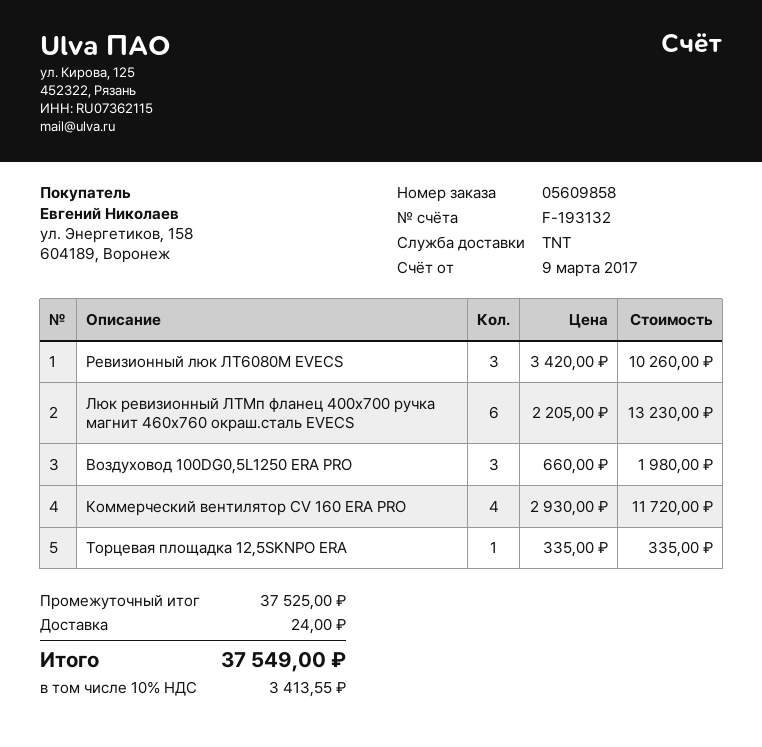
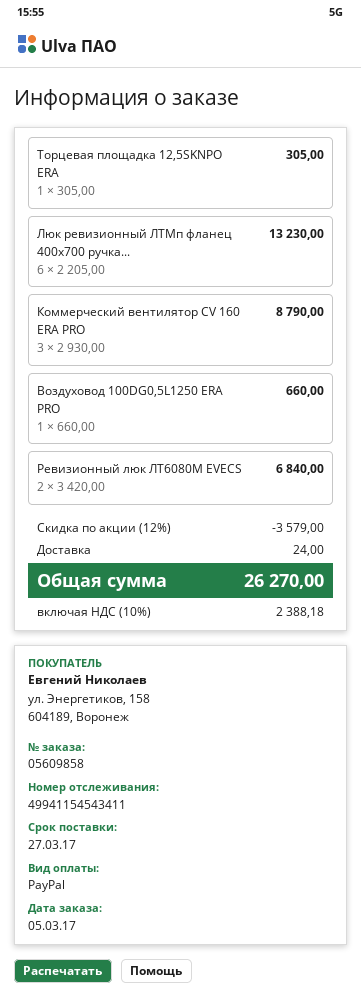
Ревизионный люк ЛТ6080М EVECS: 3 x 3420.00 = 10260.00 -> 2 x 3420.00 = 6840.00
Воздуховод 100DG0,5L1250 ERA PRO: 3 x 660.00 = 1980.00 -> 1 x 660.00 = 660.00
Коммерческий вентилятор CV 160 ERA PRO: 4 x 2930.00 = 11720.00 -> 3 x 2930.00 = 8790.00
Торцевая площадка 12,5SKNPO ERA: 1 x 335.00 = 335.00 -> 1 x 305.00 = 305.00
discount: none -> 12% = 3579.00
tax: 10% = 3413.55 -> 10% = 2388.18
total: 37549.00 -> 26270.00

